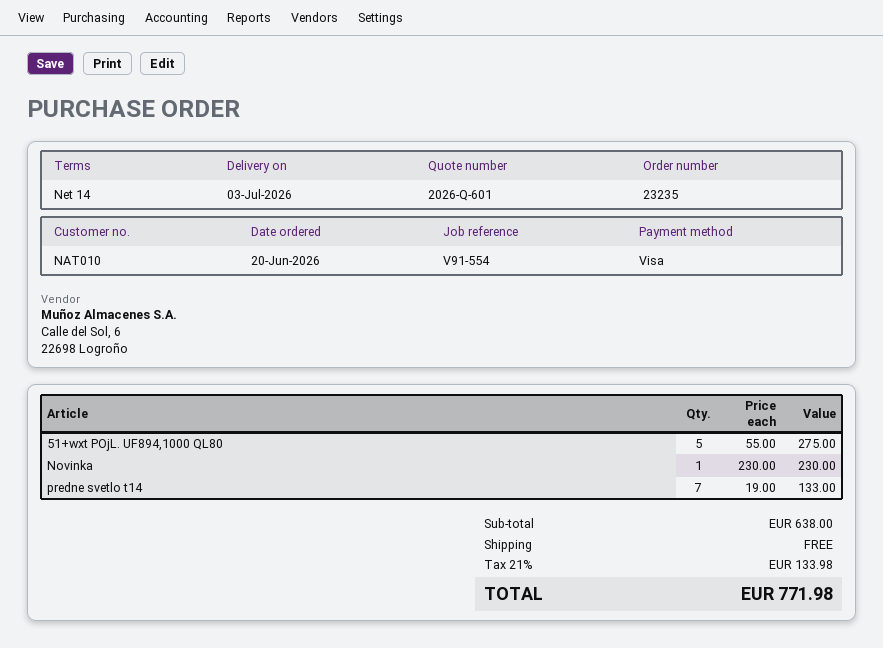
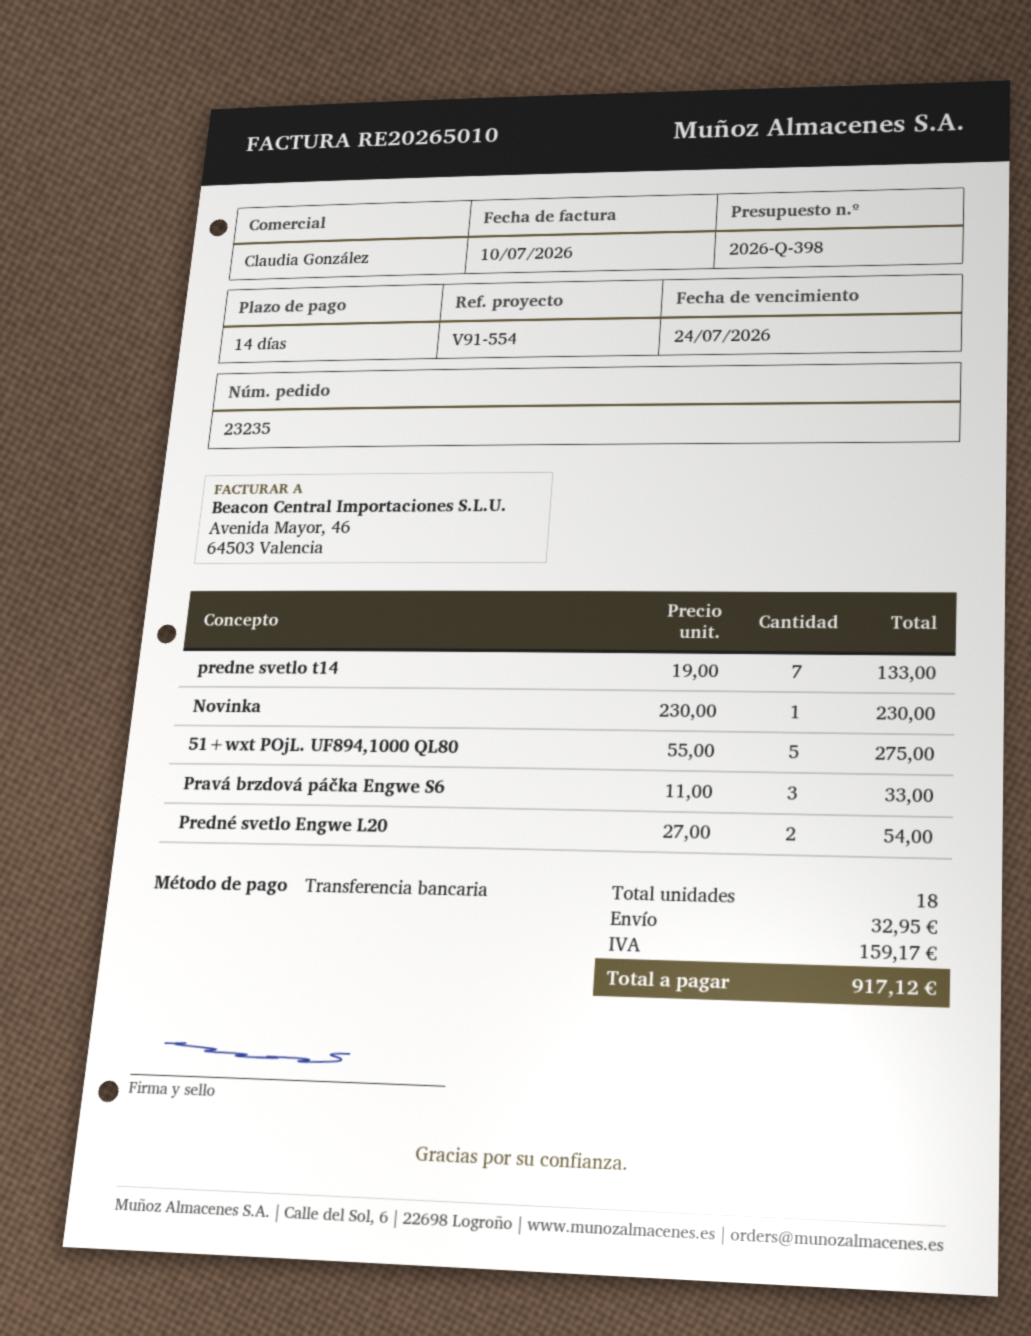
quote number: 2026-Q-601 -> 2026-Q-398
payment method: Visa -> bank transfer
Pravá brzdová páčka Engwe S6: none -> 3 x 11.00 = 33.00
Predné svetlo Engwe L20: none -> 2 x 27.00 = 54.00
shipping: 0.00 -> 32.95
tax: 133.98 -> 159.17
total: 771.98 -> 917.12

